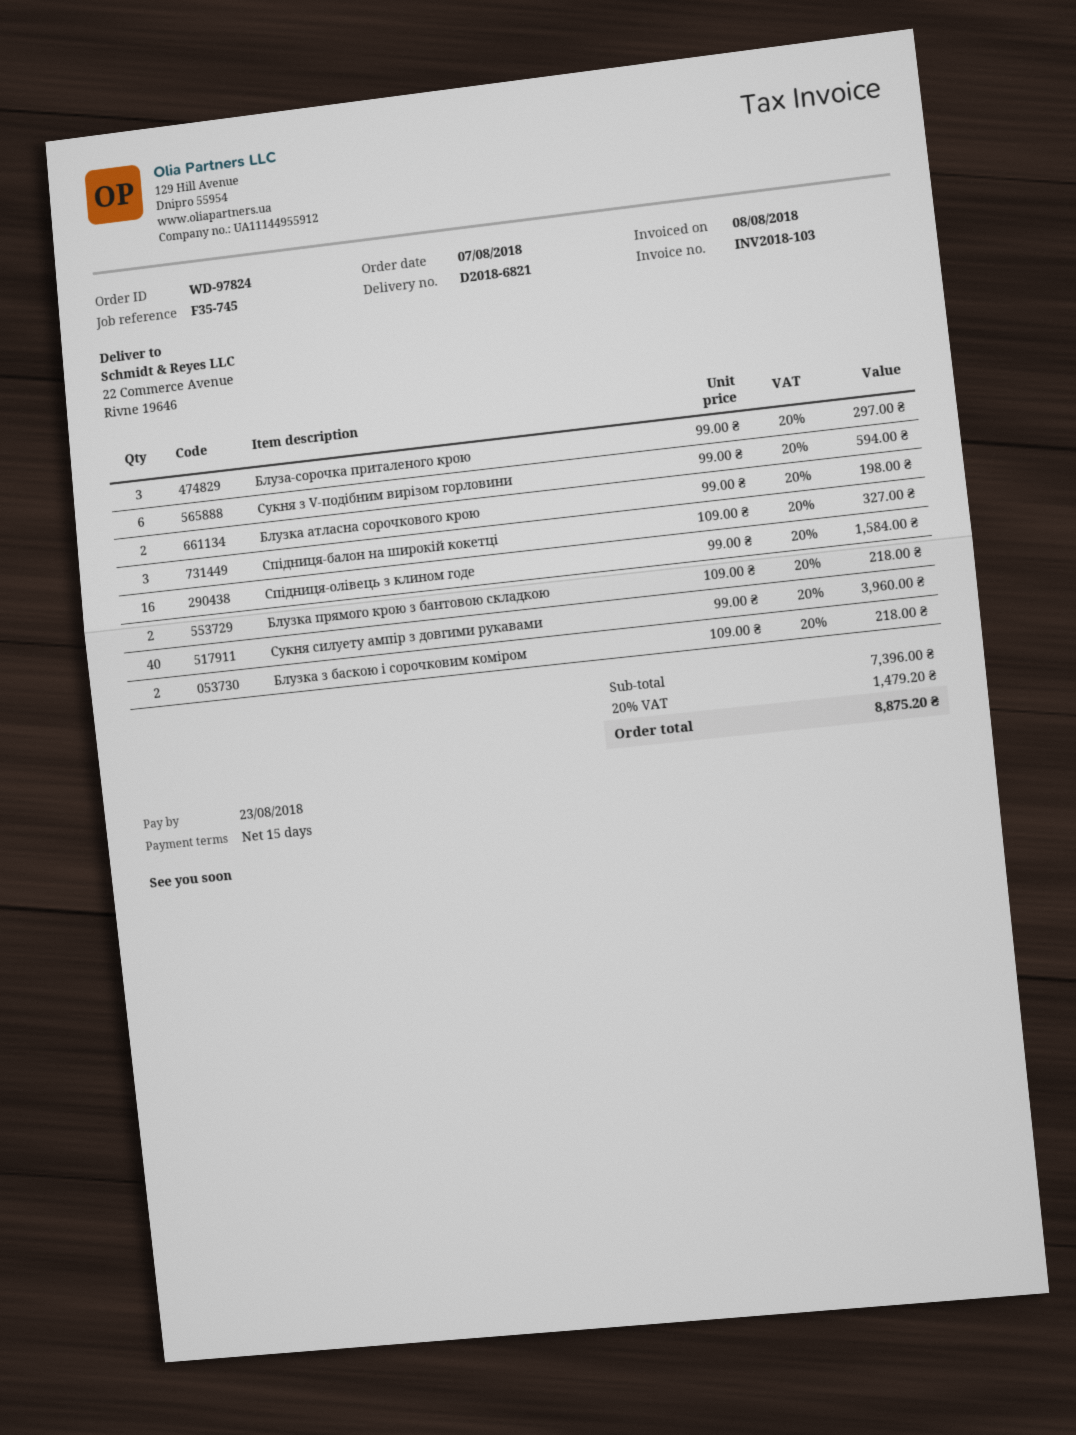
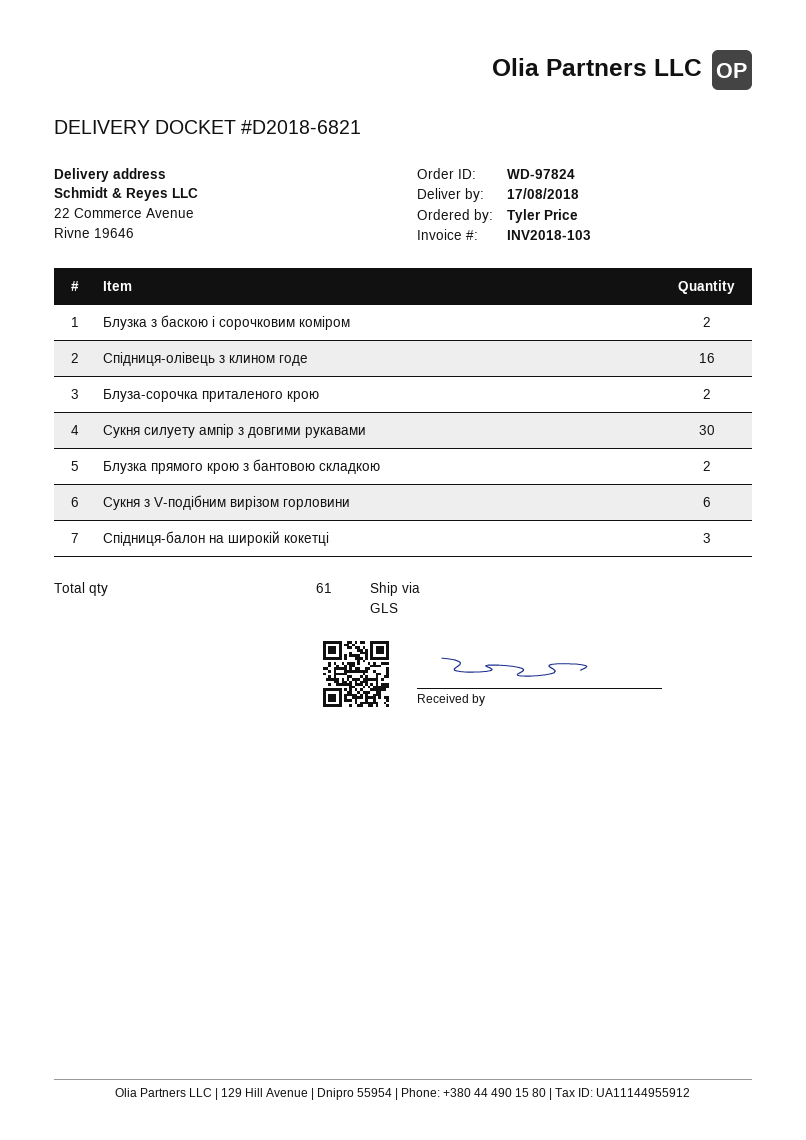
Блуза-сорочка приталеного крою: 3 -> 2
Блузка атласна сорочкового крою: 2 -> none
Сукня силуету ампір з довгими рукавами: 40 -> 30

